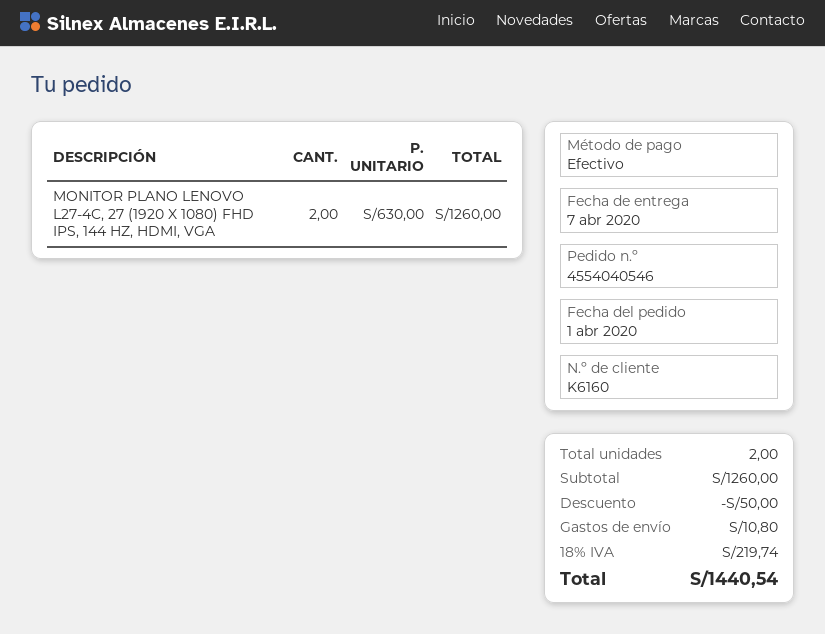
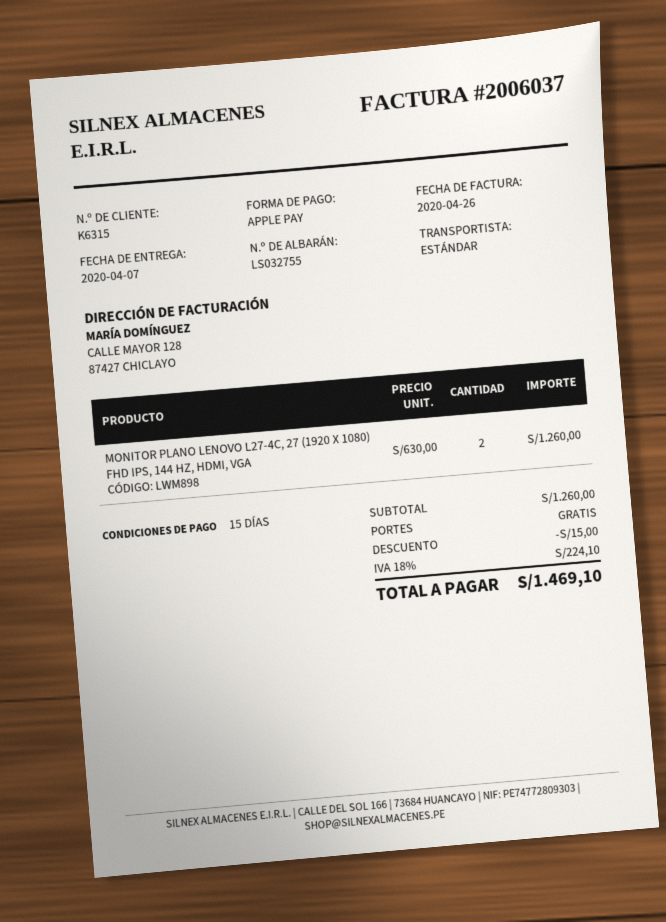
customer number: K6160 -> K6315
payment method: cash -> Apple Pay
discount: 50.00 -> 15.00
shipping: 10.80 -> 0.00
tax: 18% = 219.74 -> 18% = 224.10
total: 1440.54 -> 1469.10

